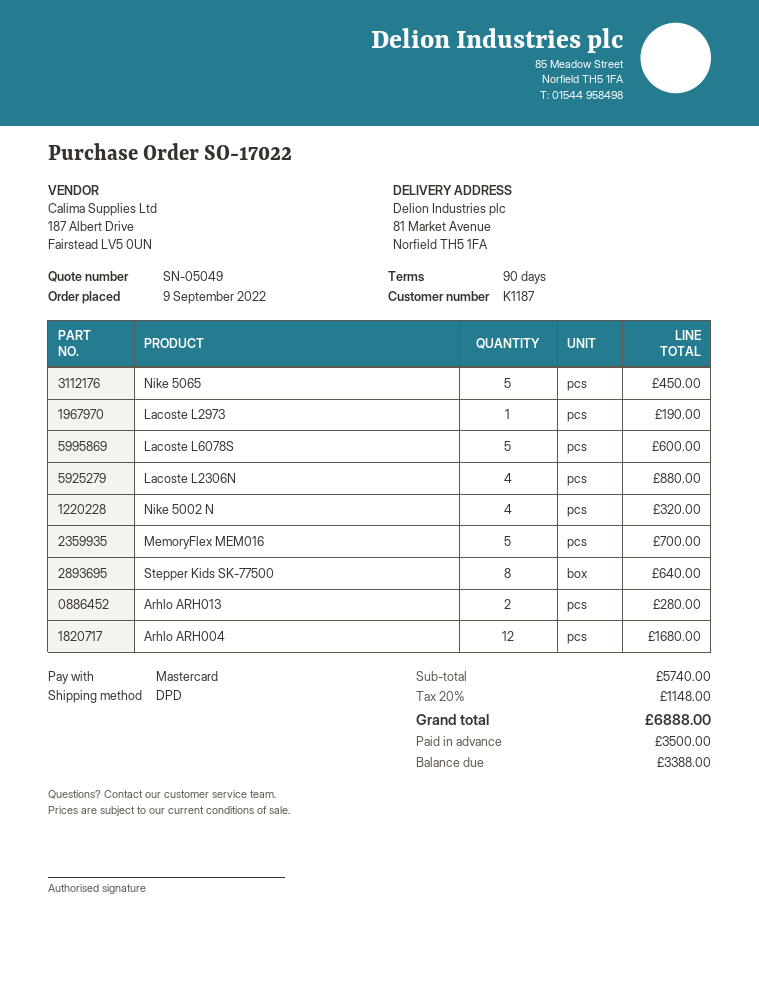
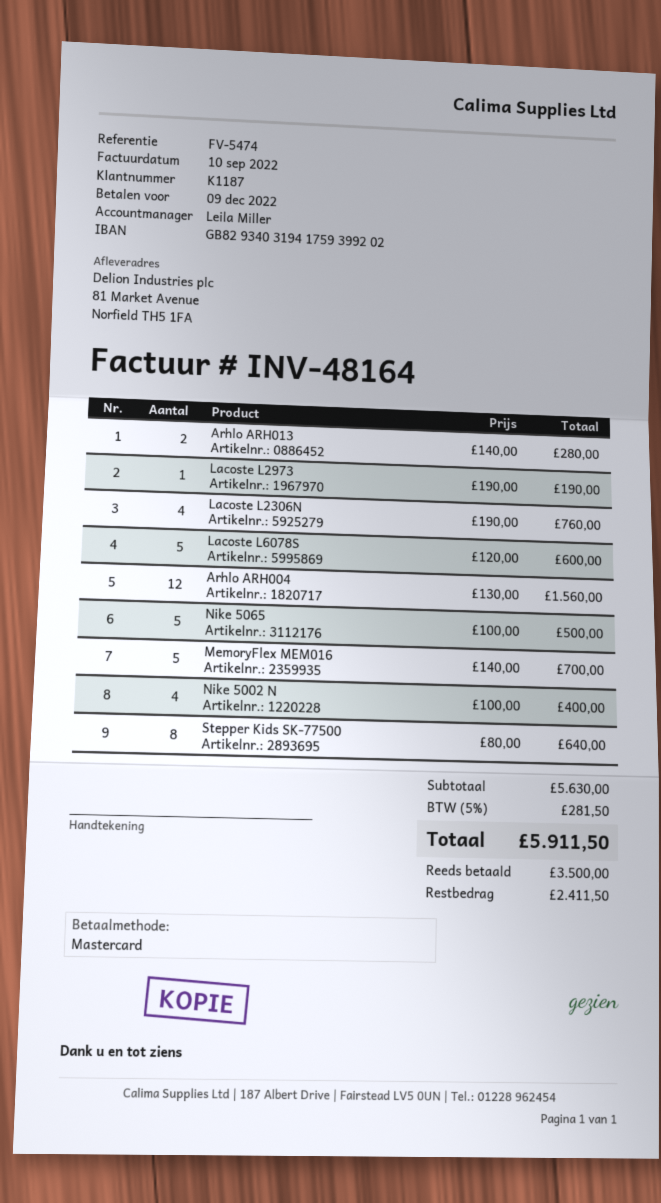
Nike 5065: 5 for 450.00 -> 5 for 500.00
Lacoste L2306N: 4 for 880.00 -> 4 for 760.00
Nike 5002 N: 4 for 320.00 -> 4 for 400.00
Arhlo ARH004: 12 for 1680.00 -> 12 for 1560.00
subtotal: 5740.00 -> 5630.00
tax: 20% = 1148.00 -> 5% = 281.50
total: 6888.00 -> 5911.50
balance: 3388.00 -> 2411.50

